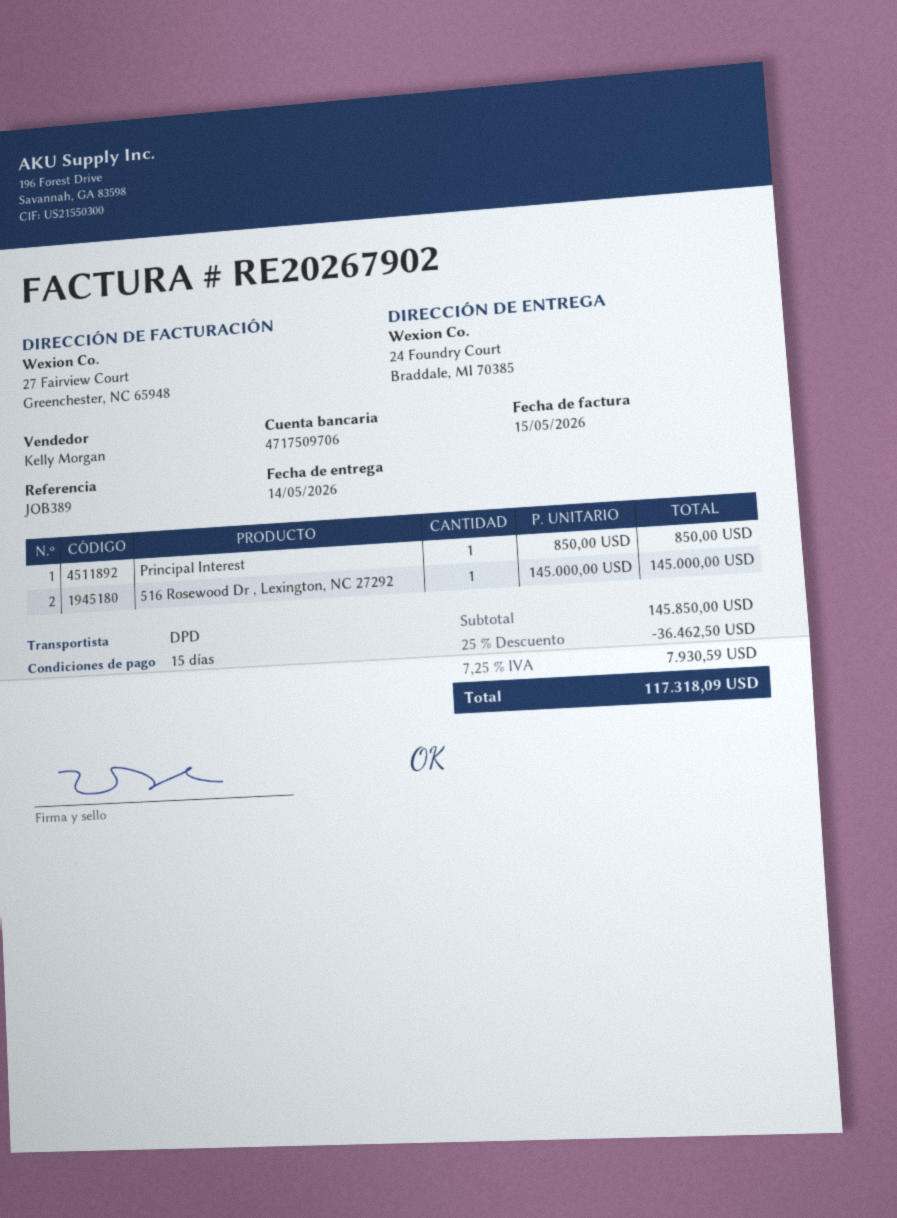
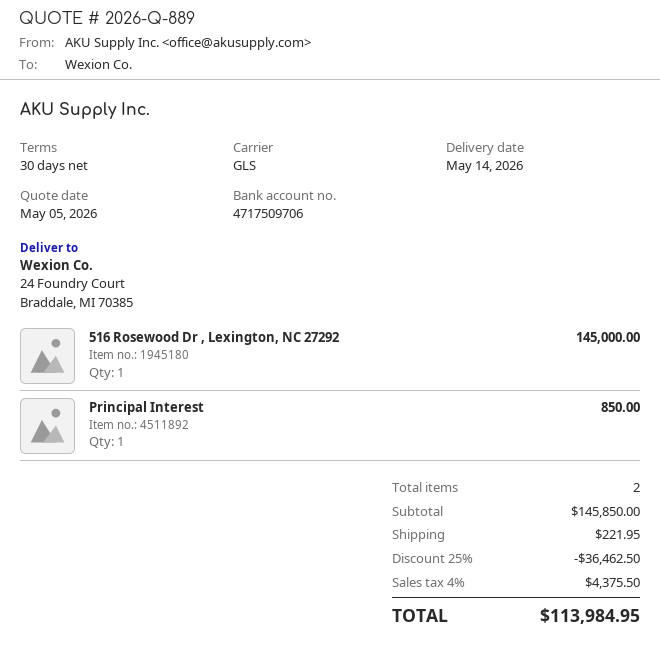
payment terms: 15 days -> 30 days
shipping method: DPD -> GLS
shipping: none -> 221.95
tax: 7.25% = 7930.59 -> 4% = 4375.50
total: 117318.09 -> 113984.95

